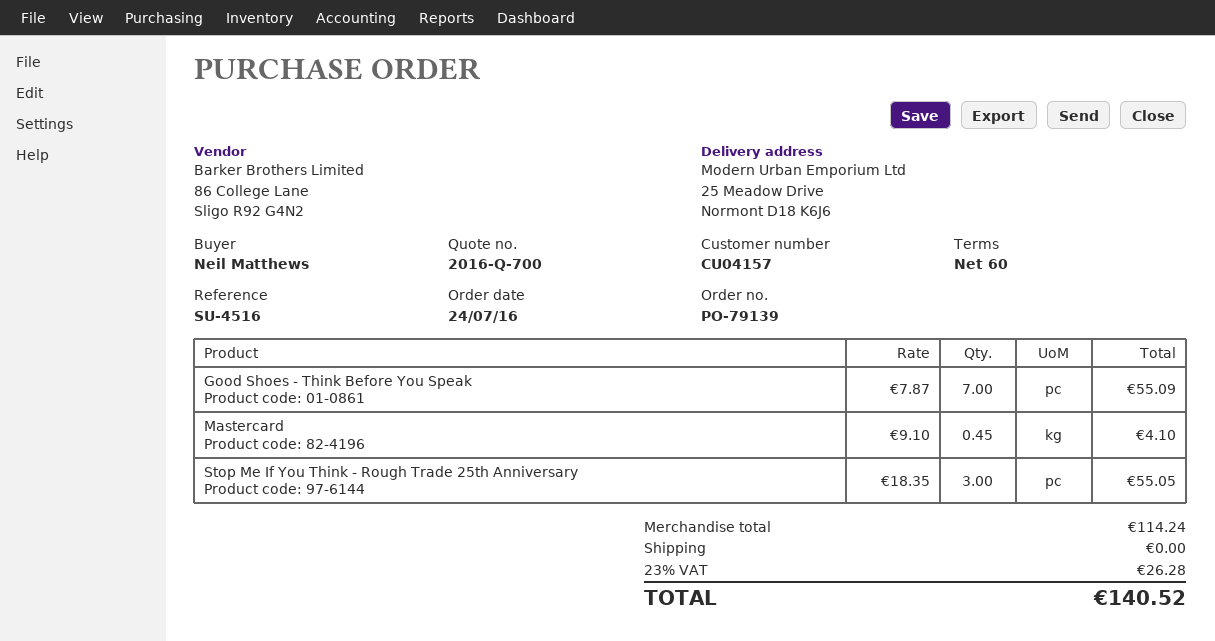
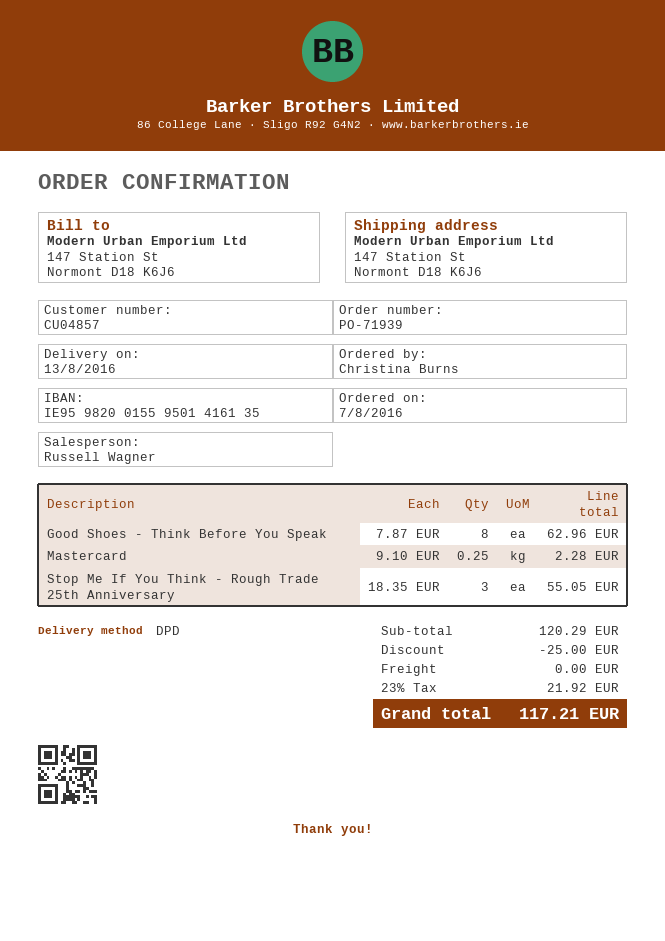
order number: PO-79139 -> PO-71939
order date: 2016-07-24 -> 2016-08-07
customer number: CU04157 -> CU04857
ordered by: Neil Matthews -> Christina Burns
ship to: 25 Meadow Drive, Normont D18 K6J6 -> 147 Station St, Normont D18 K6J6
Good Shoes - Think Before You Speak: 7 x 7.87 = 55.09 -> 8 x 7.87 = 62.96
Mastercard: 0.45 x 9.10 = 4.10 -> 0.25 x 9.10 = 2.28
subtotal: 114.24 -> 120.29
discount: none -> 25.00
tax: 23% = 26.28 -> 23% = 21.92
total: 140.52 -> 117.21

